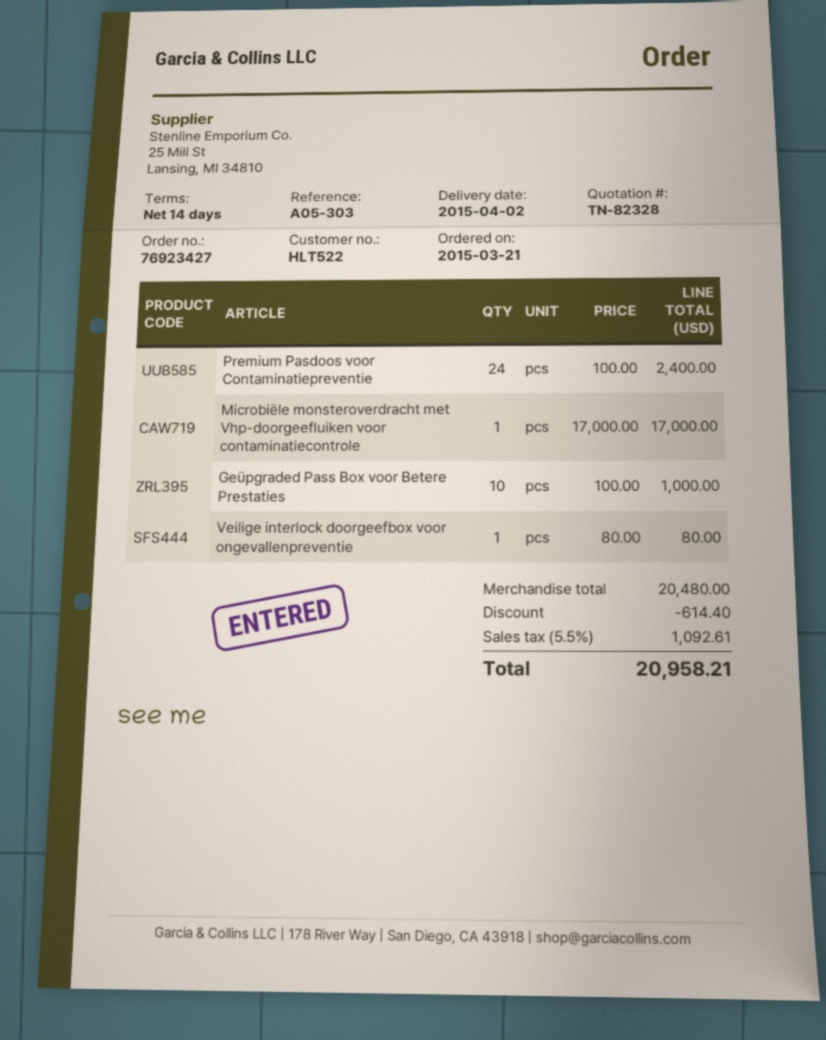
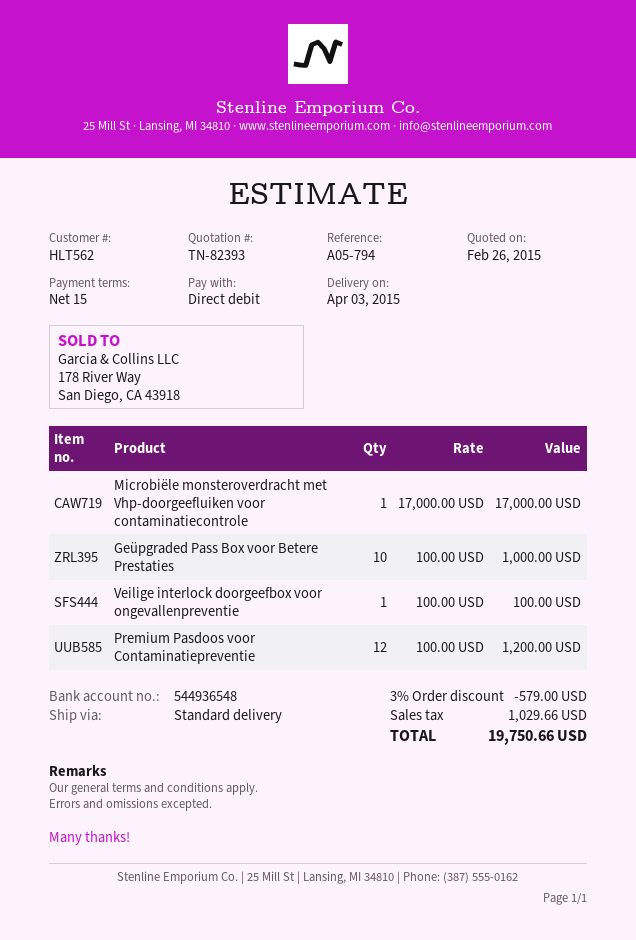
quote number: TN-82328 -> TN-82393
delivery date: 2015-04-02 -> 2015-04-03
payment terms: 14 days -> 15 days
customer number: HLT522 -> HLT562
reference: A05-303 -> A05-794
Premium Pasdoos voor Contaminatiepreventie: 24 x 100.00 = 2400.00 -> 12 x 100.00 = 1200.00
Veilige interlock doorgeefbox voor ongevallenpreventie: 1 x 80.00 = 80.00 -> 1 x 100.00 = 100.00
discount: 614.40 -> 579.00
tax: 1092.61 -> 1029.66
total: 20958.21 -> 19750.66

